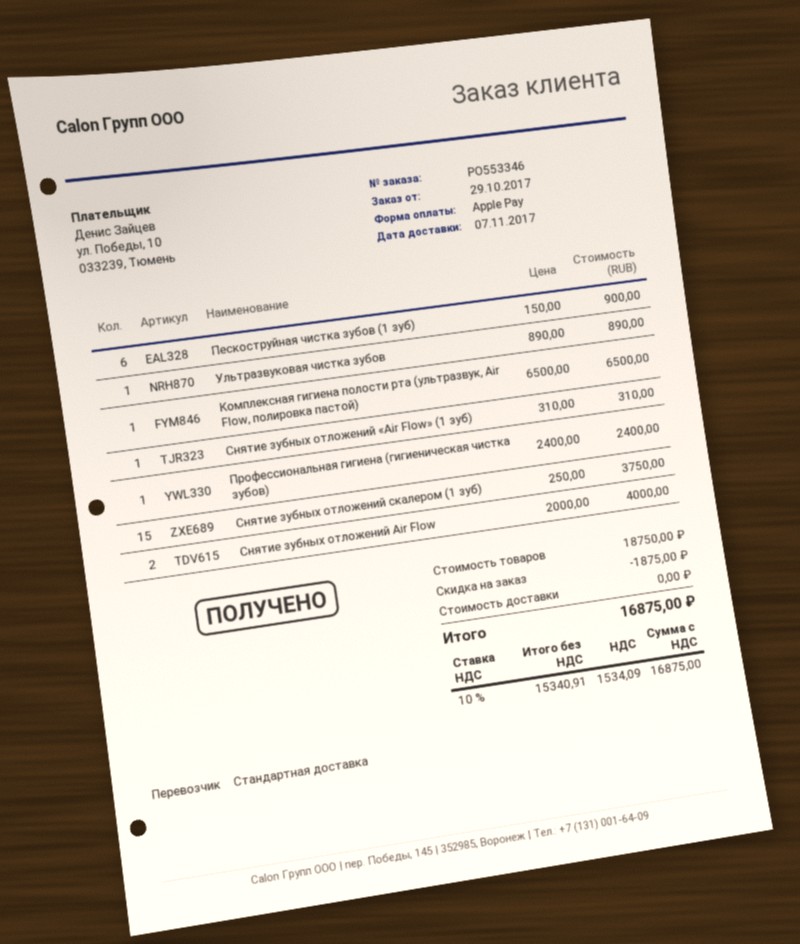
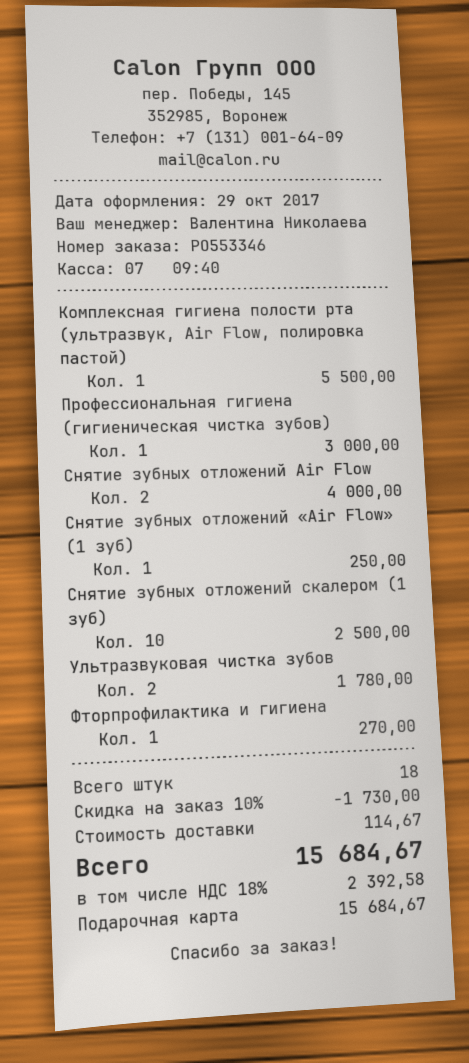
payment method: Apple Pay -> gift card
Пескоструйная чистка зубов (1 зуб): 6 for 900.00 -> none
Ультразвуковая чистка зубов: 1 for 890.00 -> 2 for 1780.00
Комплексная гигиена полости рта (ультразвук, Air Flow, полировка пастой): 1 for 6500.00 -> 1 for 5500.00
Снятие зубных отложений «Air Flow» (1 зуб): 1 for 310.00 -> 1 for 250.00
Профессиональная гигиена (гигиеническая чистка зубов): 1 for 2400.00 -> 1 for 3000.00
Снятие зубных отложений скалером (1 зуб): 15 for 3750.00 -> 10 for 2500.00
Фторпрофилактика и гигиена: none -> 1 for 270.00
discount: 1875.00 -> 1730.00
shipping: 0.00 -> 114.67
tax: 10% = 1534.09 -> 18% = 2392.58
total: 16875.00 -> 15684.67

